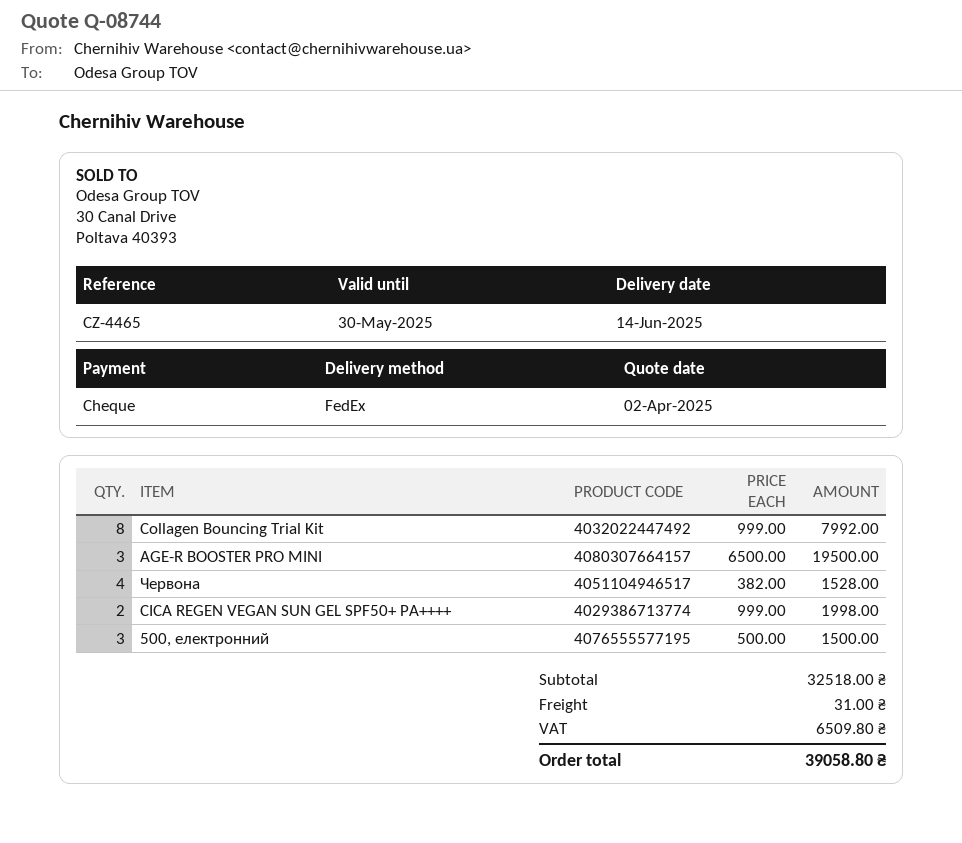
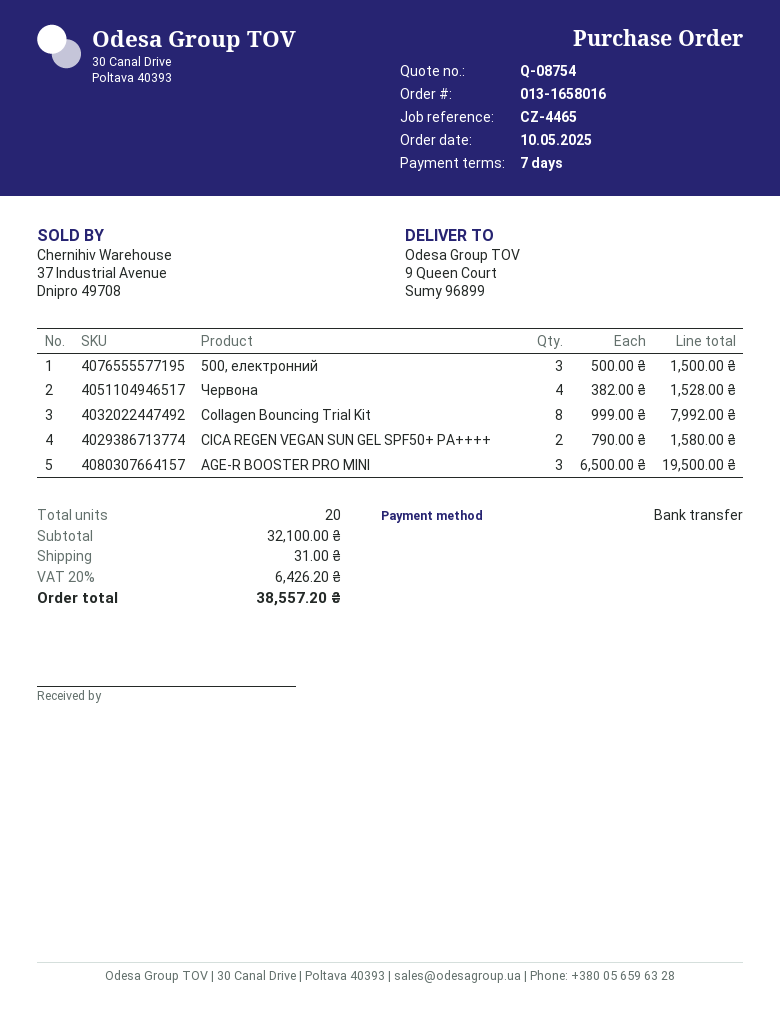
quote number: Q-08744 -> Q-08754
payment method: cheque -> bank transfer
СICA REGEN VEGAN SUN GEL SPF50+ PA++++: 2 x 999.00 = 1998.00 -> 2 x 790.00 = 1580.00
subtotal: 32518.00 -> 32100.00
tax: 6509.80 -> 6426.20
total: 39058.80 -> 38557.20

